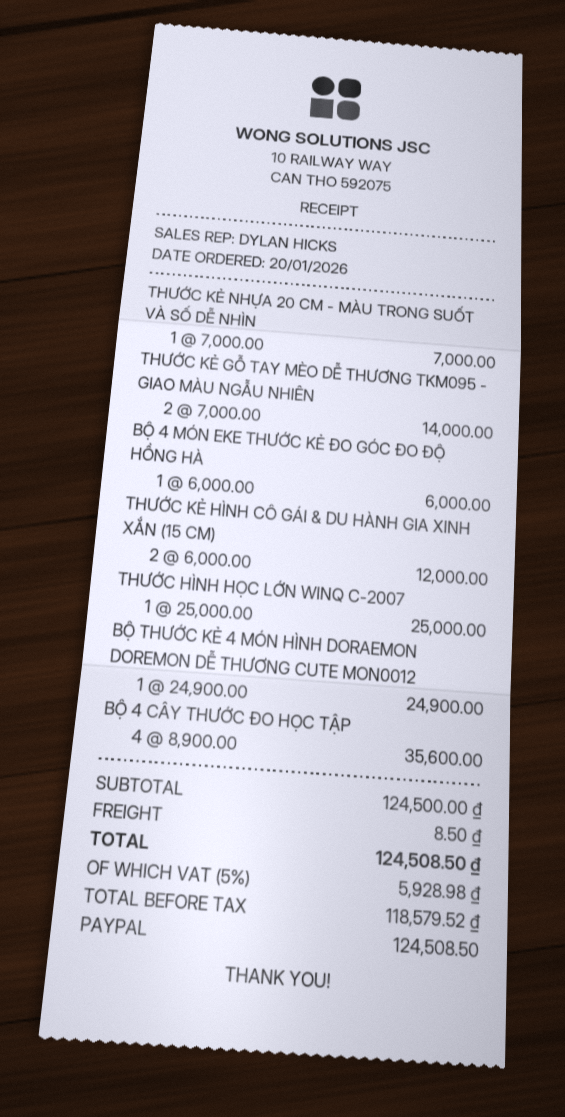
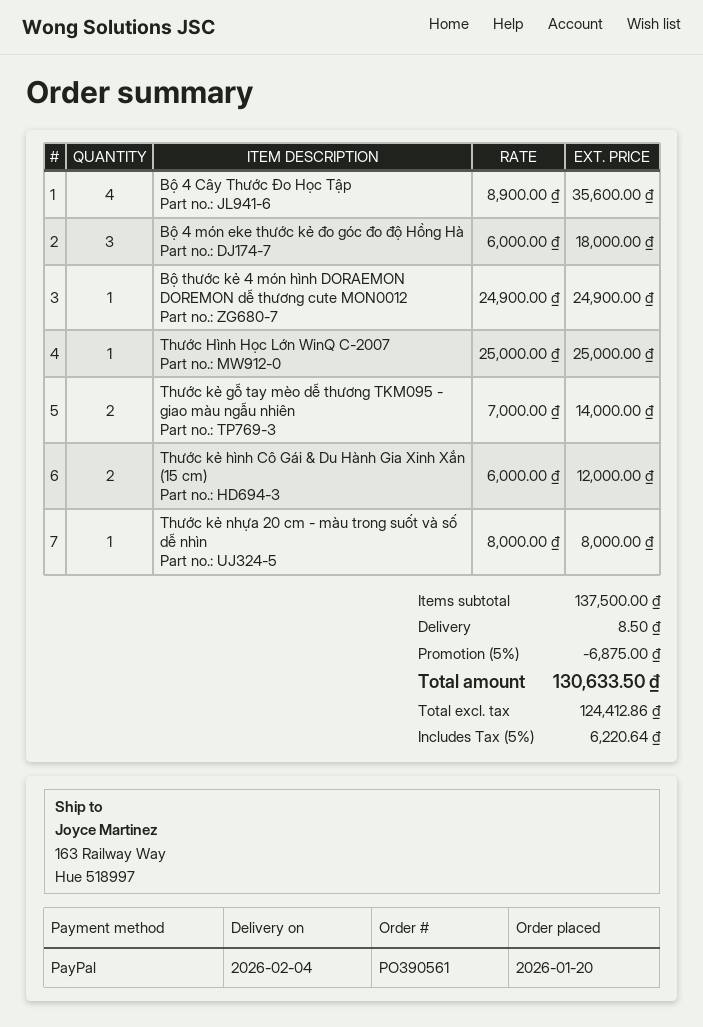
THƯỚC KẺ NHỰA 20 CM - MÀU TRONG SUỐT VÀ SỐ DỄ NHÌN: 1 x 7000.00 = 7000.00 -> 1 x 8000.00 = 8000.00
BỘ 4 MÓN EKE THƯỚC KẺ ĐO GÓC ĐO ĐỘ HỒNG HÀ: 1 x 6000.00 = 6000.00 -> 3 x 6000.00 = 18000.00
subtotal: 124500.00 -> 137500.00
discount: none -> 5% = 6875.00
net: 118579.52 -> 124412.86
tax: 5% = 5928.98 -> 5% = 6220.64
total: 124508.50 -> 130633.50

